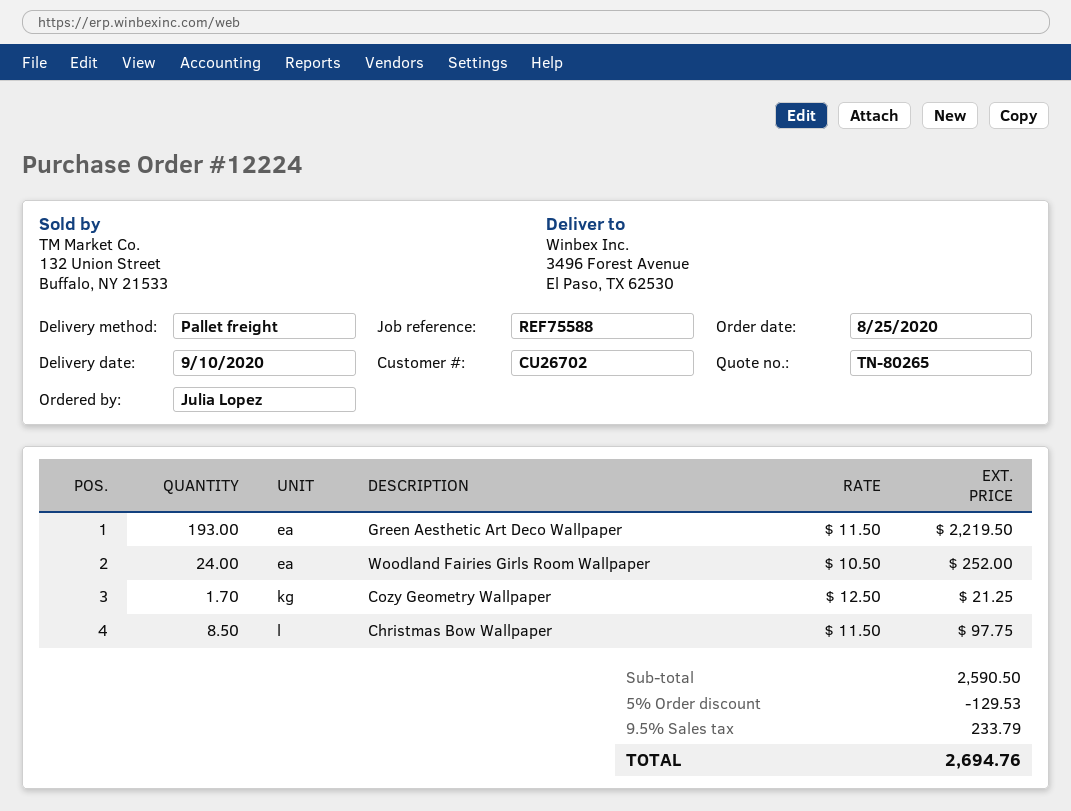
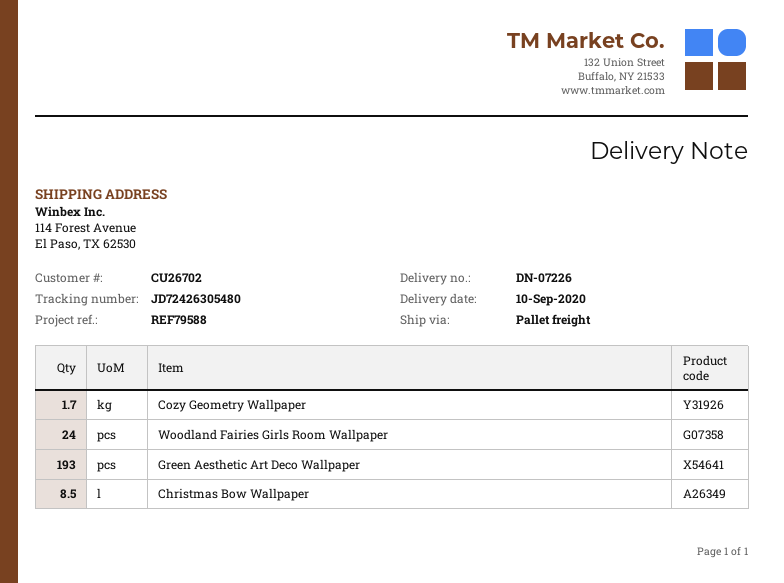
reference: REF75588 -> REF79588
ship to: 3496 Forest Avenue, El Paso, TX 62530 -> 114 Forest Avenue, El Paso, TX 62530

